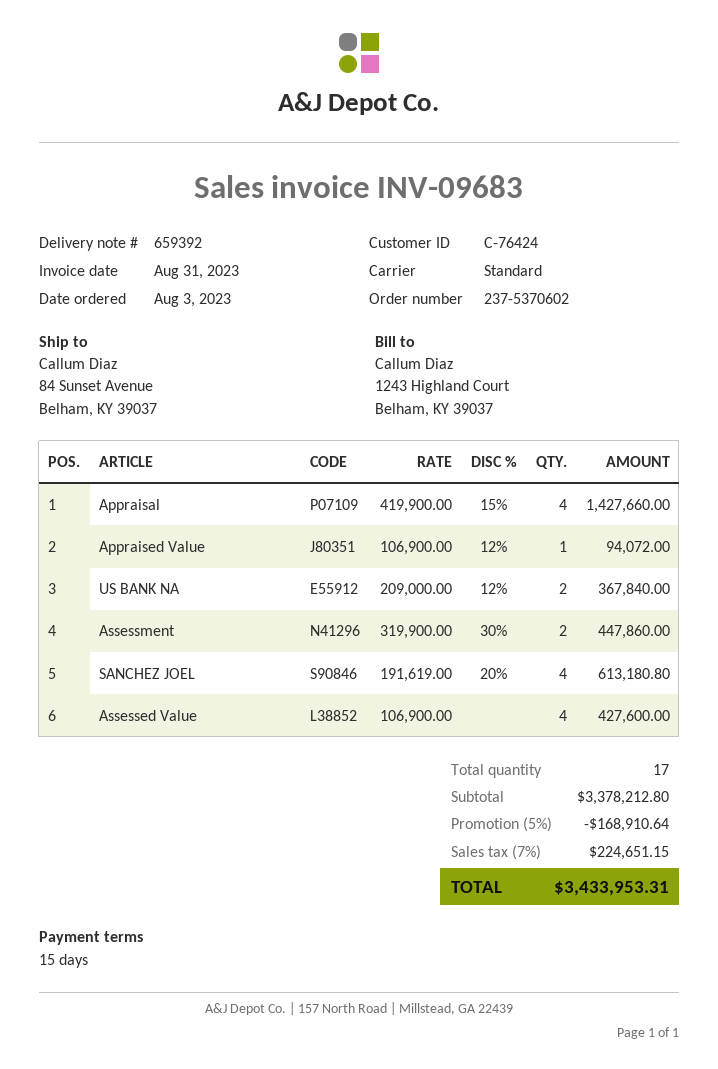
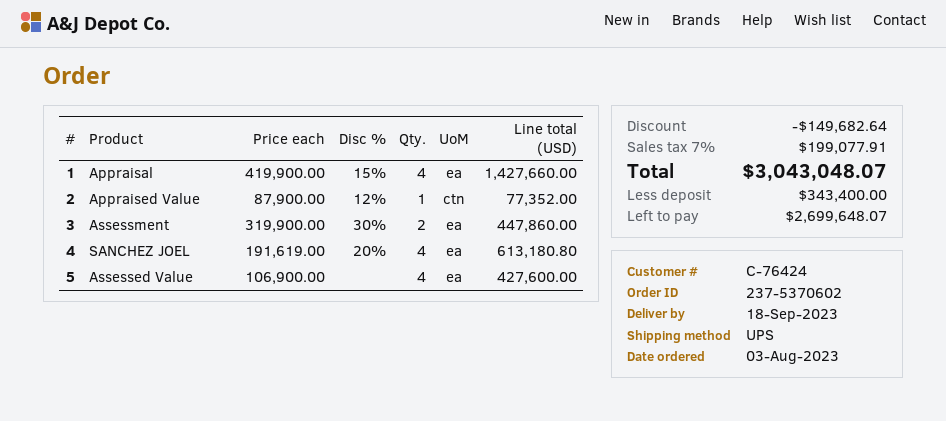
shipping method: standard -> UPS
Appraised Value: 1 x 106900.00 - 12% = 94072.00 -> 1 x 87900.00 - 12% = 77352.00
US BANK NA: 2 x 209000.00 - 12% = 367840.00 -> none
discount: 168910.64 -> 149682.64
tax: 7% = 224651.15 -> 7% = 199077.91
total: 3433953.31 -> 3043048.07

